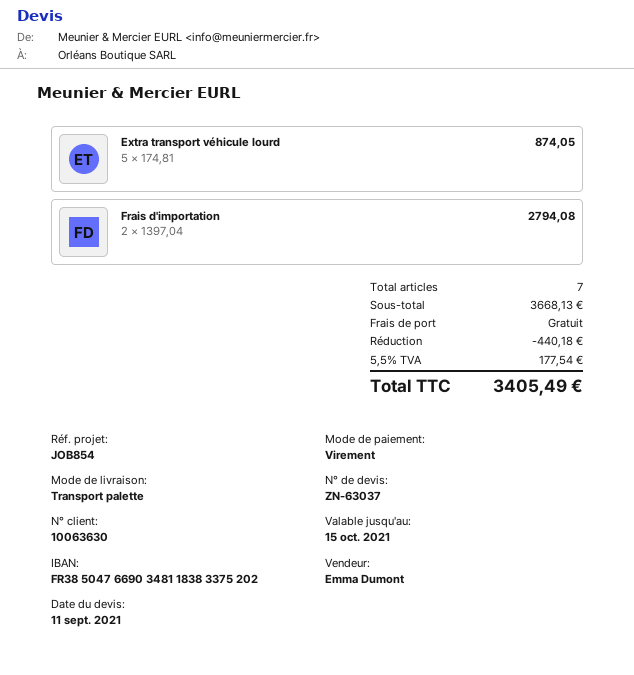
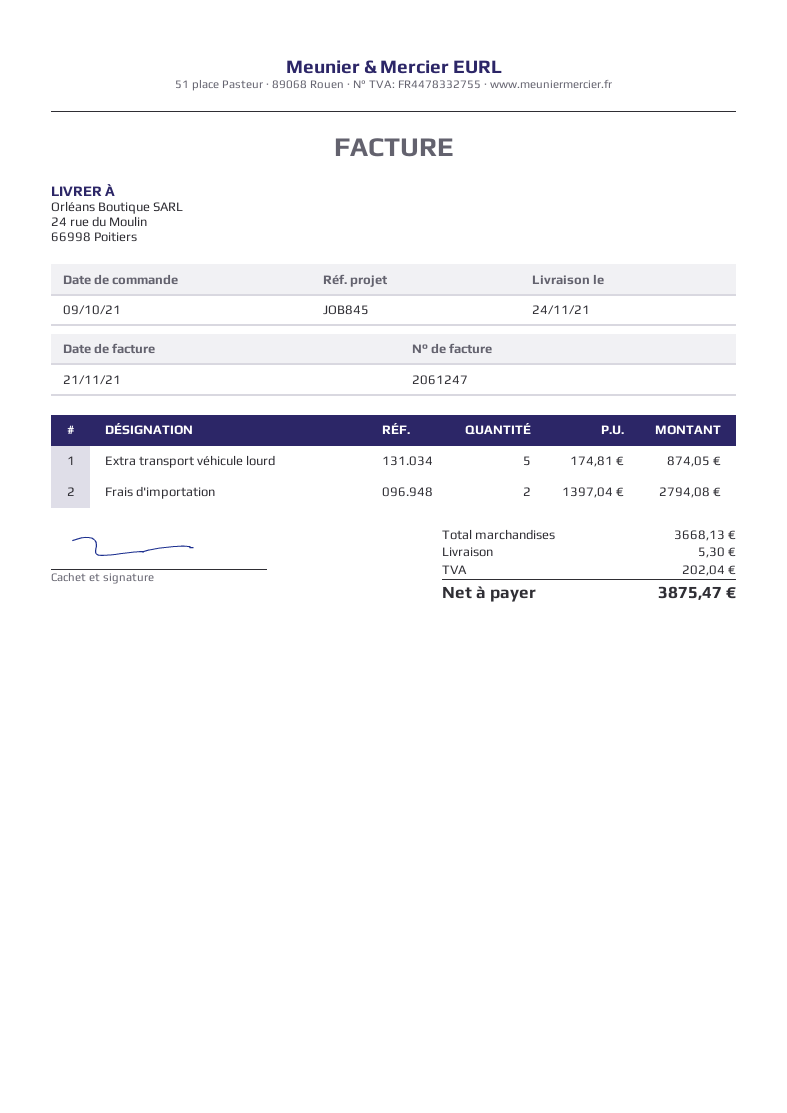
reference: JOB854 -> JOB845
discount: 440.18 -> none
shipping: 0.00 -> 5.30
tax: 177.54 -> 202.04
total: 3405.49 -> 3875.47

